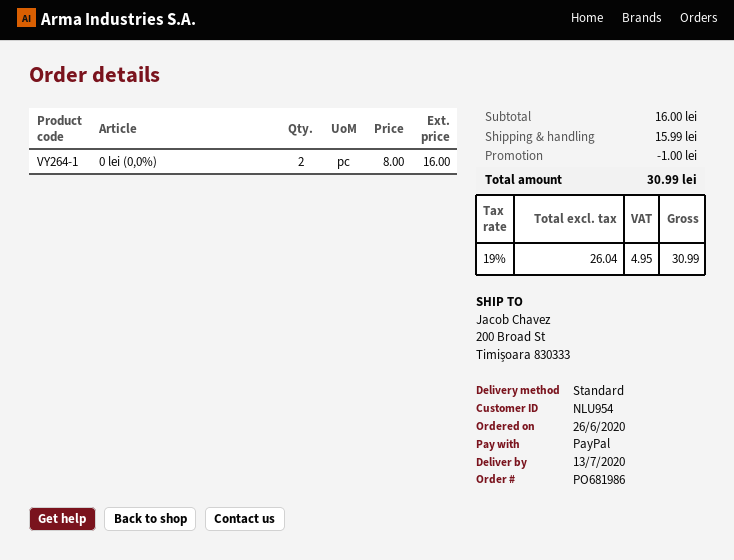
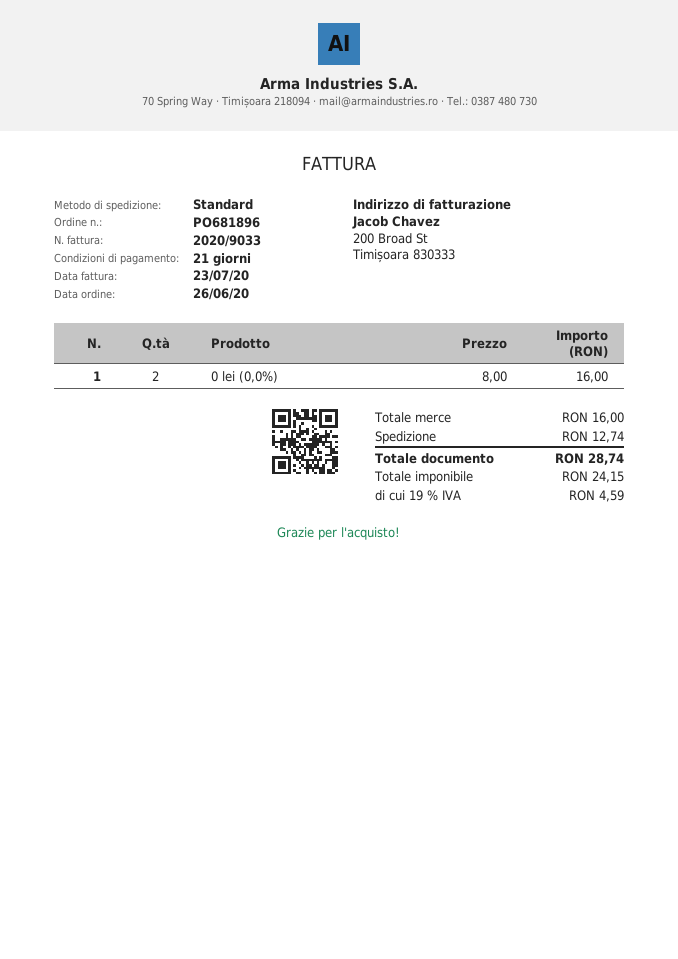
order number: PO681986 -> PO681896
discount: 1.00 -> none
shipping: 15.99 -> 12.74
net: 26.04 -> 24.15
tax: 19% = 4.95 -> 19% = 4.59
total: 30.99 -> 28.74

